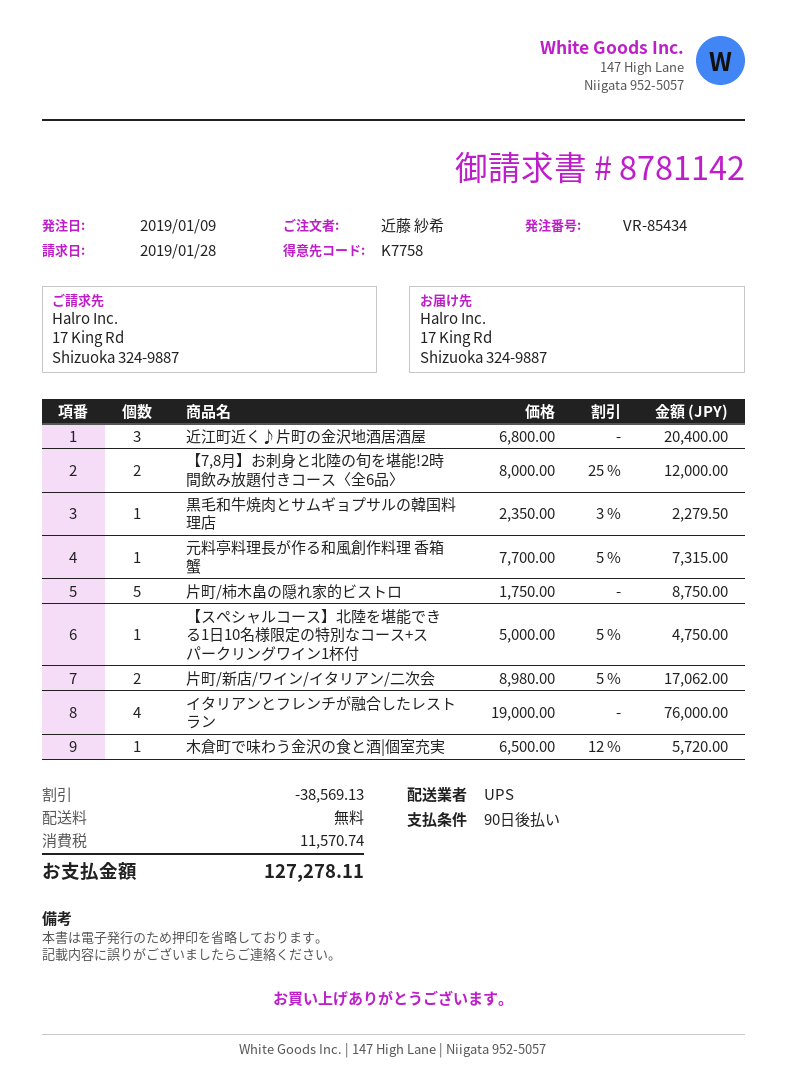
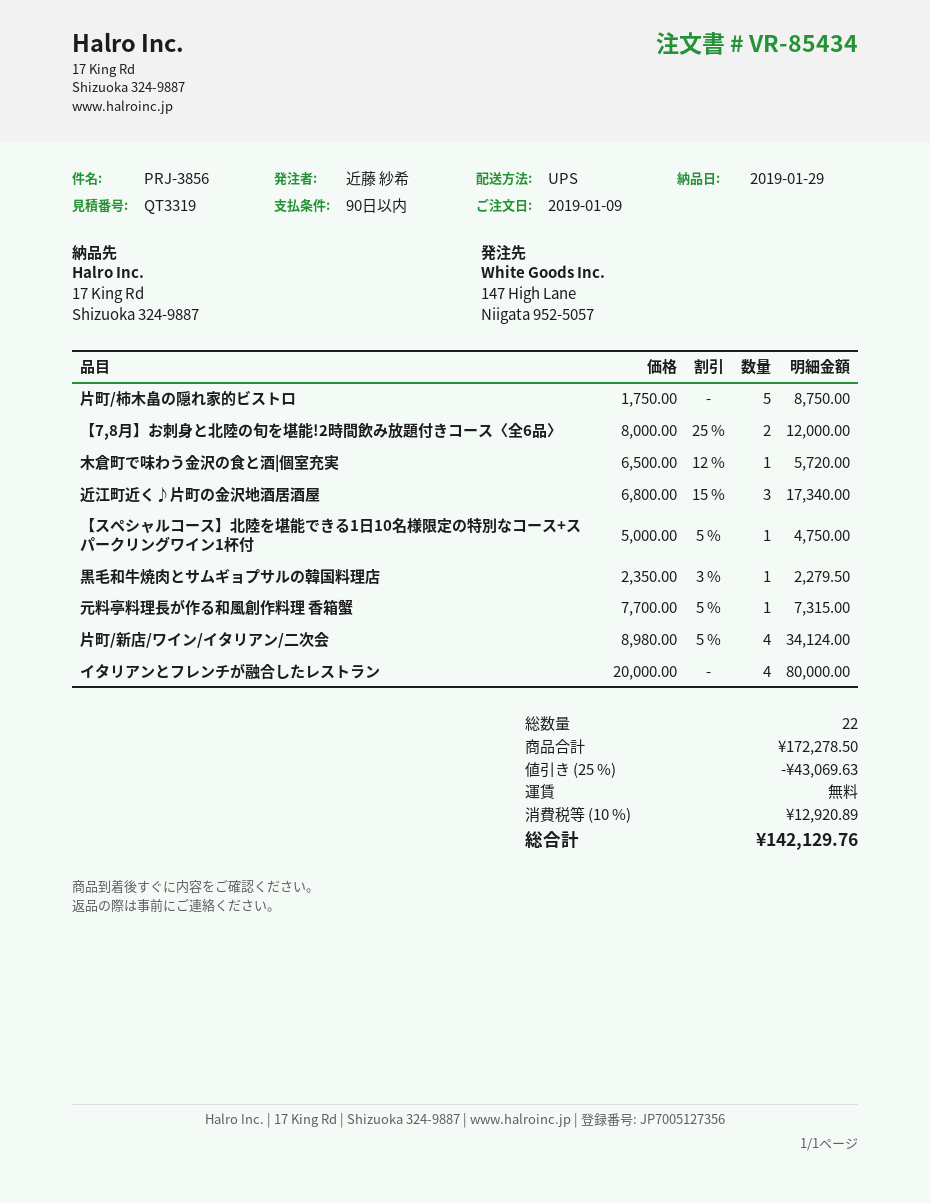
近江町近く♪片町の金沢地酒居酒屋: 3 x 6800.00 = 20400.00 -> 3 x 6800.00 - 15% = 17340.00
片町/新店/ワイン/イタリアン/二次会: 2 x 8980.00 - 5% = 17062.00 -> 4 x 8980.00 - 5% = 34124.00
イタリアンとフレンチが融合したレストラン: 4 x 19000.00 = 76000.00 -> 4 x 20000.00 = 80000.00
discount: 38569.13 -> 43069.63
tax: 11570.74 -> 12920.89
total: 127278.11 -> 142129.76

